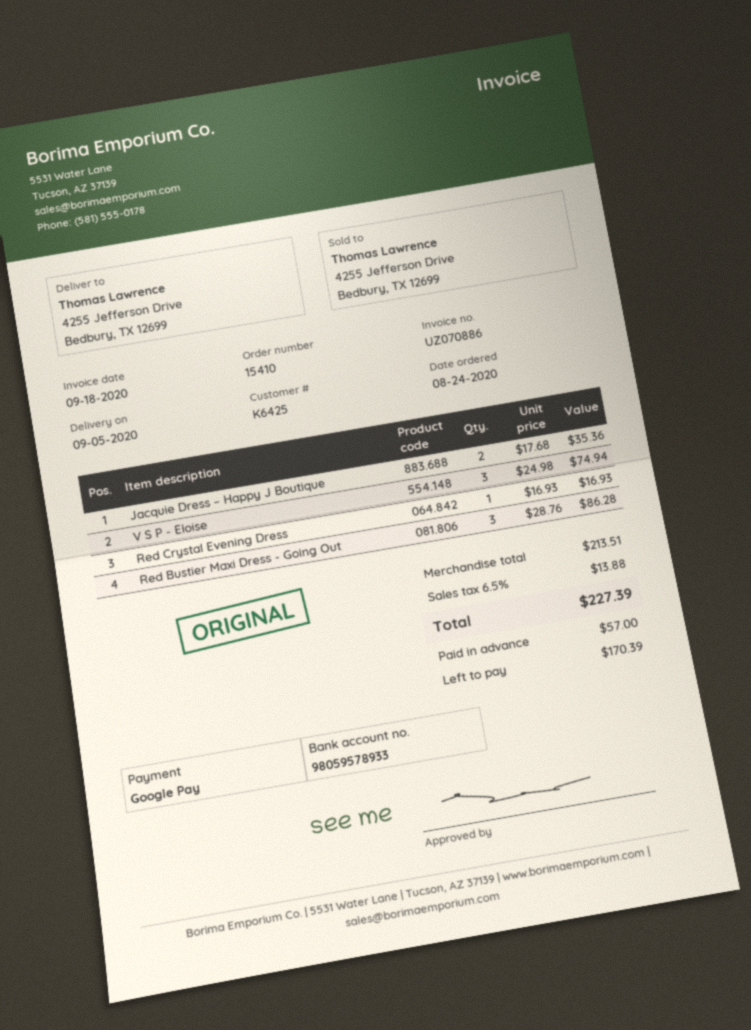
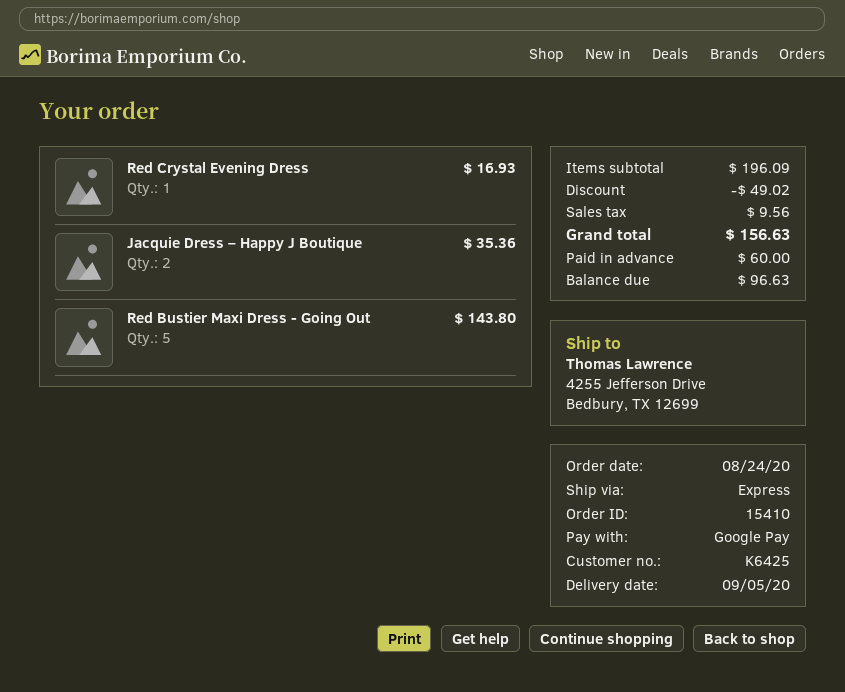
V S P - Eloise: 3 for 74.94 -> none
Red Bustier Maxi Dress - Going Out: 3 for 86.28 -> 5 for 143.80
subtotal: 213.51 -> 196.09
discount: none -> 49.02
tax: 13.88 -> 9.56
total: 227.39 -> 156.63
deposit: 57.00 -> 60.00
balance: 170.39 -> 96.63

